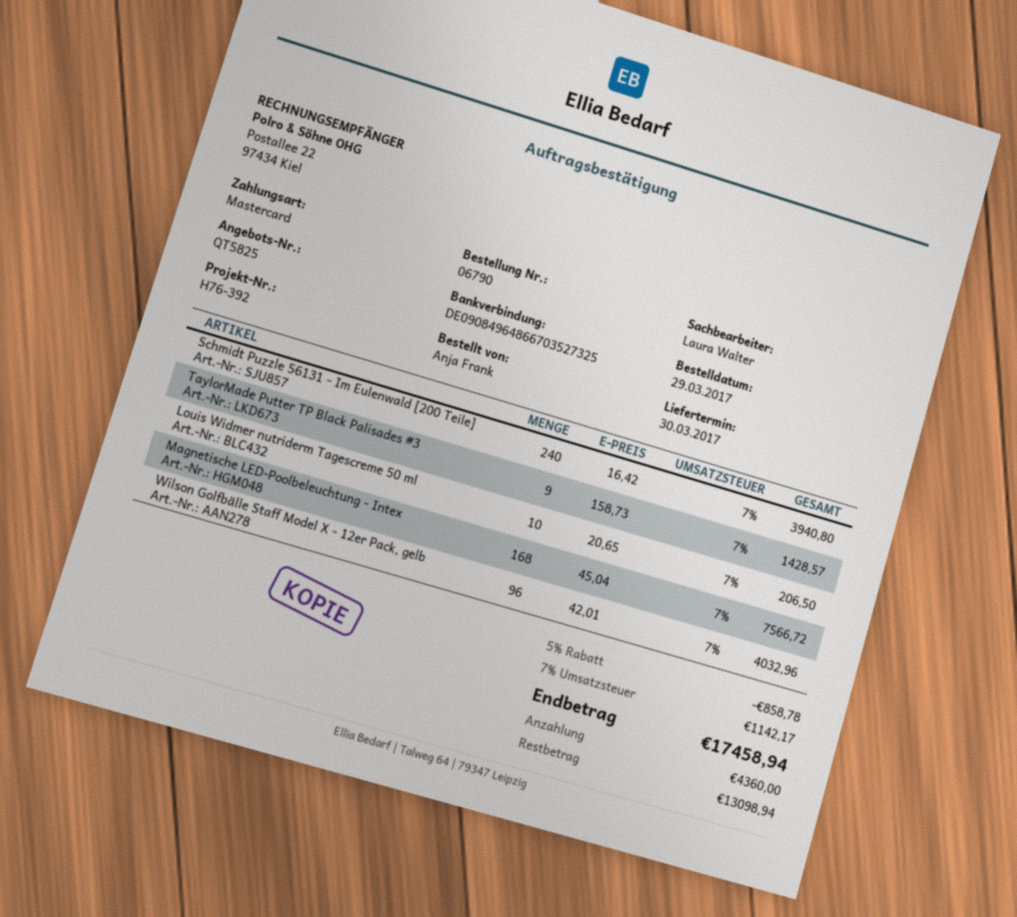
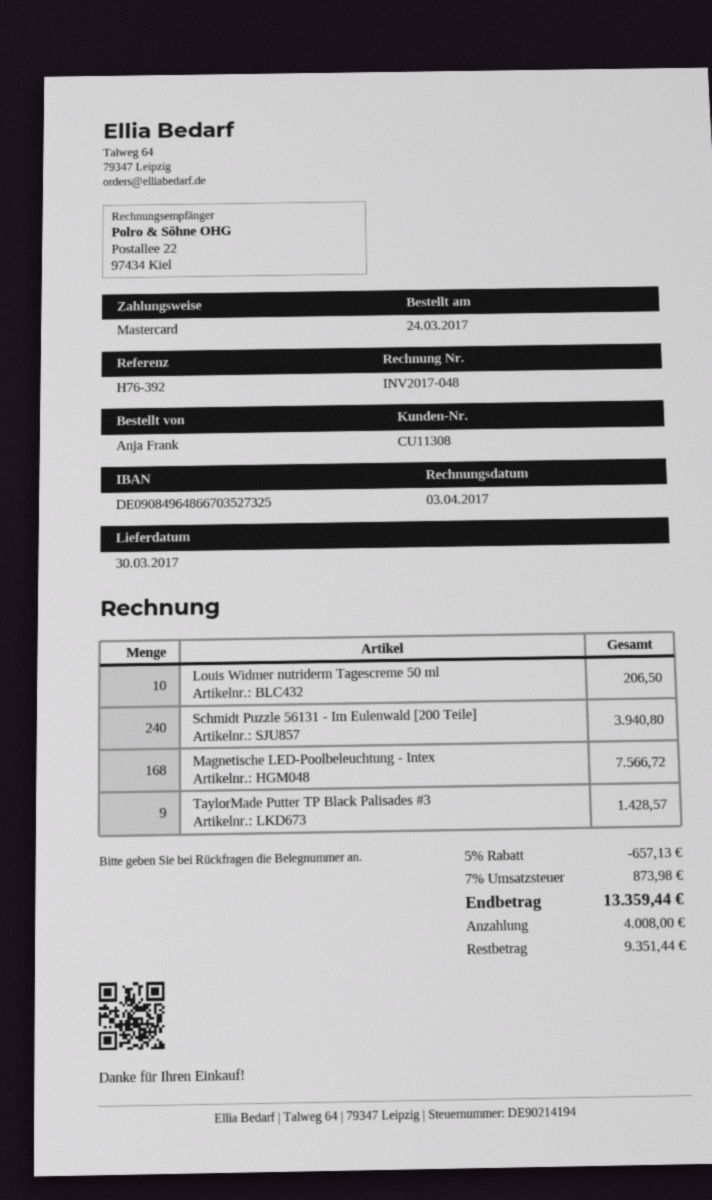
order date: 2017-03-29 -> 2017-03-24
Wilson Golfbälle Staff Model X - 12er Pack, gelb: 96 for 4032.96 -> none
discount: 5% = 858.78 -> 5% = 657.13
tax: 7% = 1142.17 -> 7% = 873.98
total: 17458.94 -> 13359.44
deposit: 4360.00 -> 4008.00
balance: 13098.94 -> 9351.44

